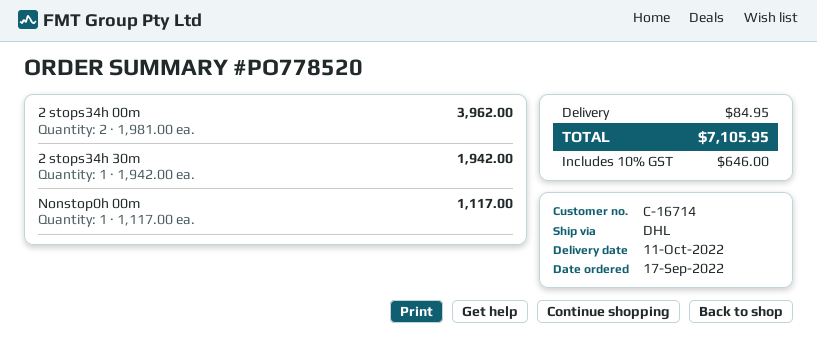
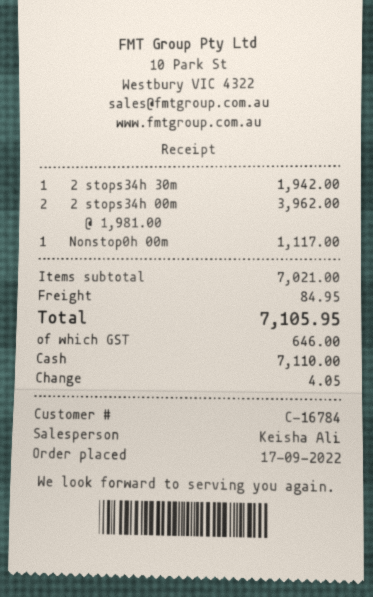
customer number: C-16714 -> C-16784

